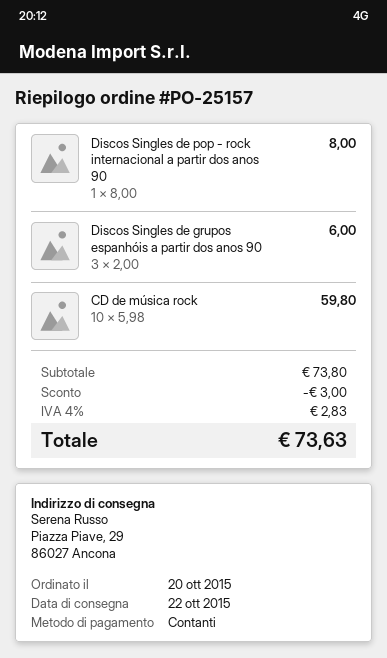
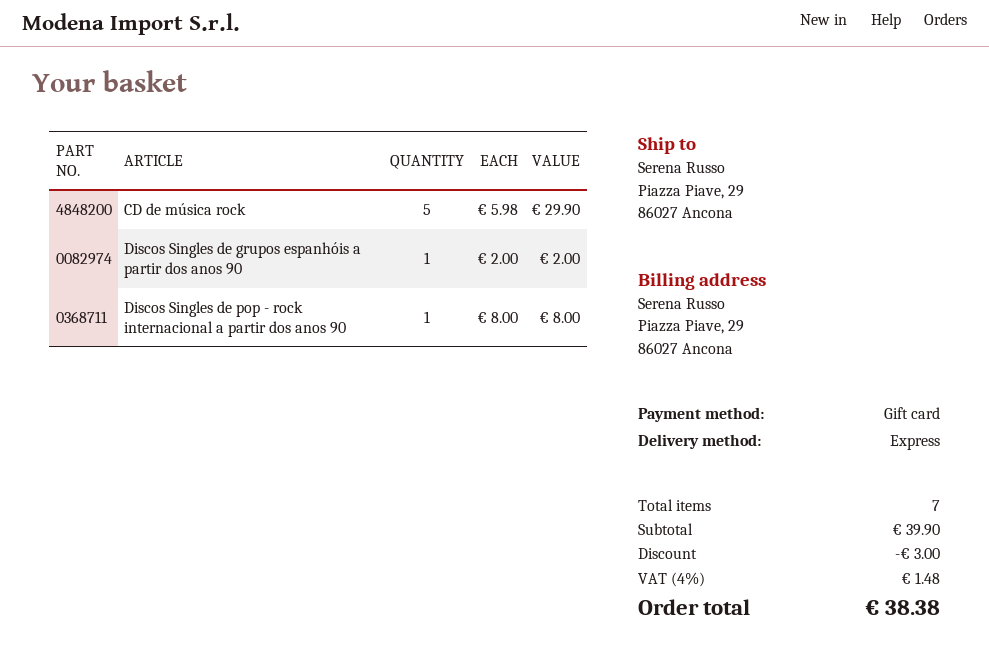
payment method: cash -> gift card
Discos Singles de grupos espanhóis a partir dos anos 90: 3 x 2.00 = 6.00 -> 1 x 2.00 = 2.00
CD de música rock: 10 x 5.98 = 59.80 -> 5 x 5.98 = 29.90
subtotal: 73.80 -> 39.90
tax: 4% = 2.83 -> 4% = 1.48
total: 73.63 -> 38.38

